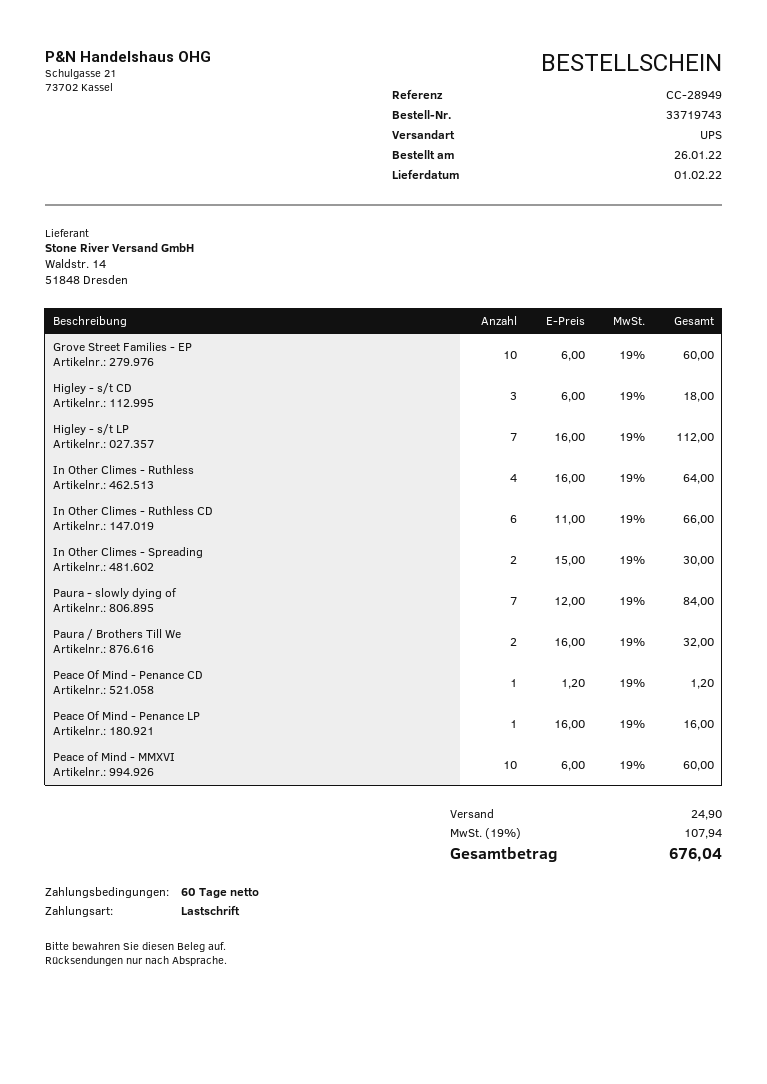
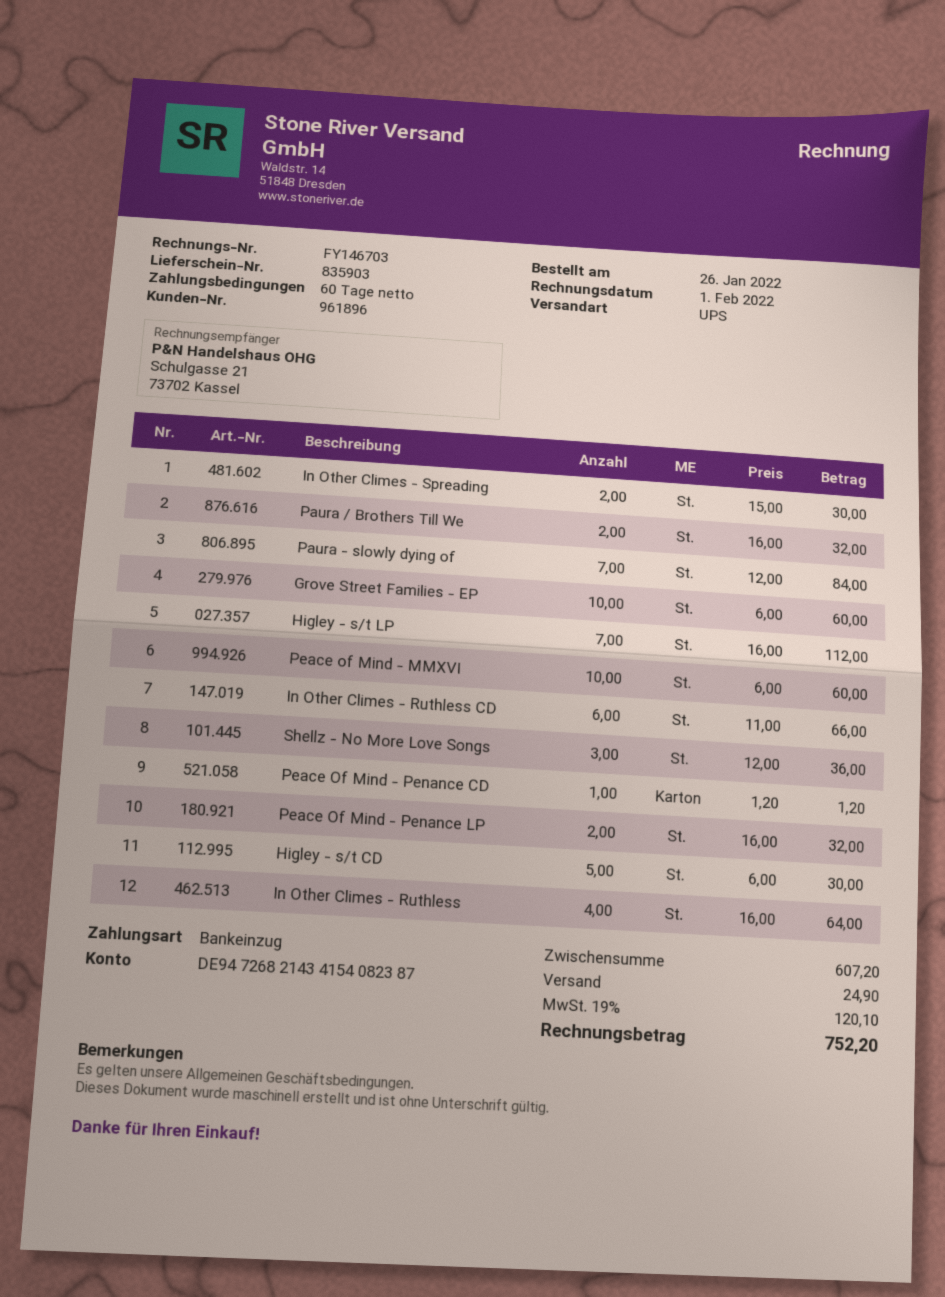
Higley - s/t CD: 3 x 6.00 = 18.00 -> 5 x 6.00 = 30.00
Peace Of Mind - Penance LP: 1 x 16.00 = 16.00 -> 2 x 16.00 = 32.00
Shellz - No More Love Songs: none -> 3 x 12.00 = 36.00
tax: 19% = 107.94 -> 19% = 120.10
total: 676.04 -> 752.20

